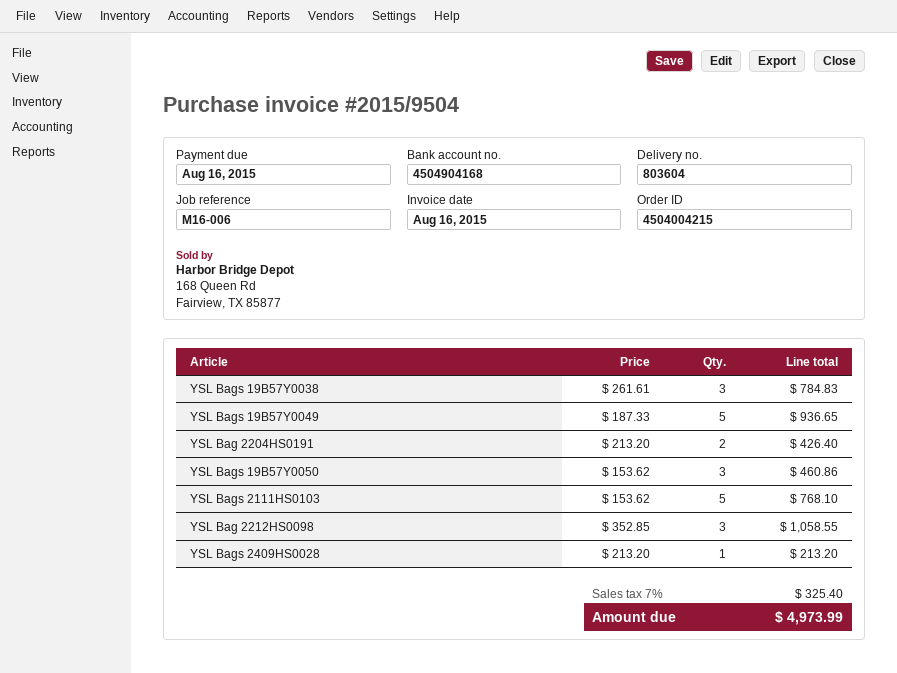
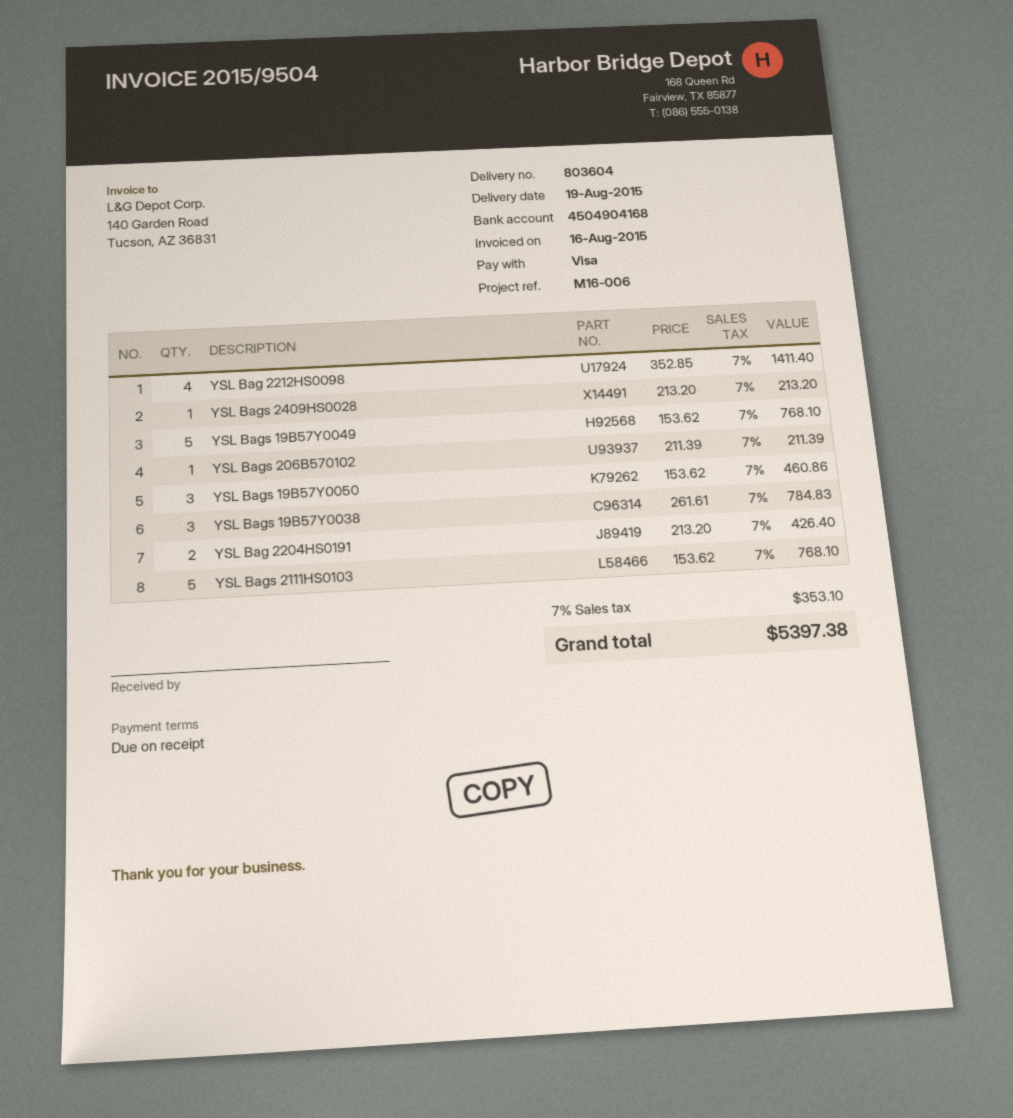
YSL Bags 19B57Y0049: 5 x 187.33 = 936.65 -> 5 x 153.62 = 768.10
YSL Bag 2212HS0098: 3 x 352.85 = 1058.55 -> 4 x 352.85 = 1411.40
YSL Bags 206B570102: none -> 1 x 211.39 = 211.39
tax: 7% = 325.40 -> 7% = 353.10
total: 4973.99 -> 5397.38

